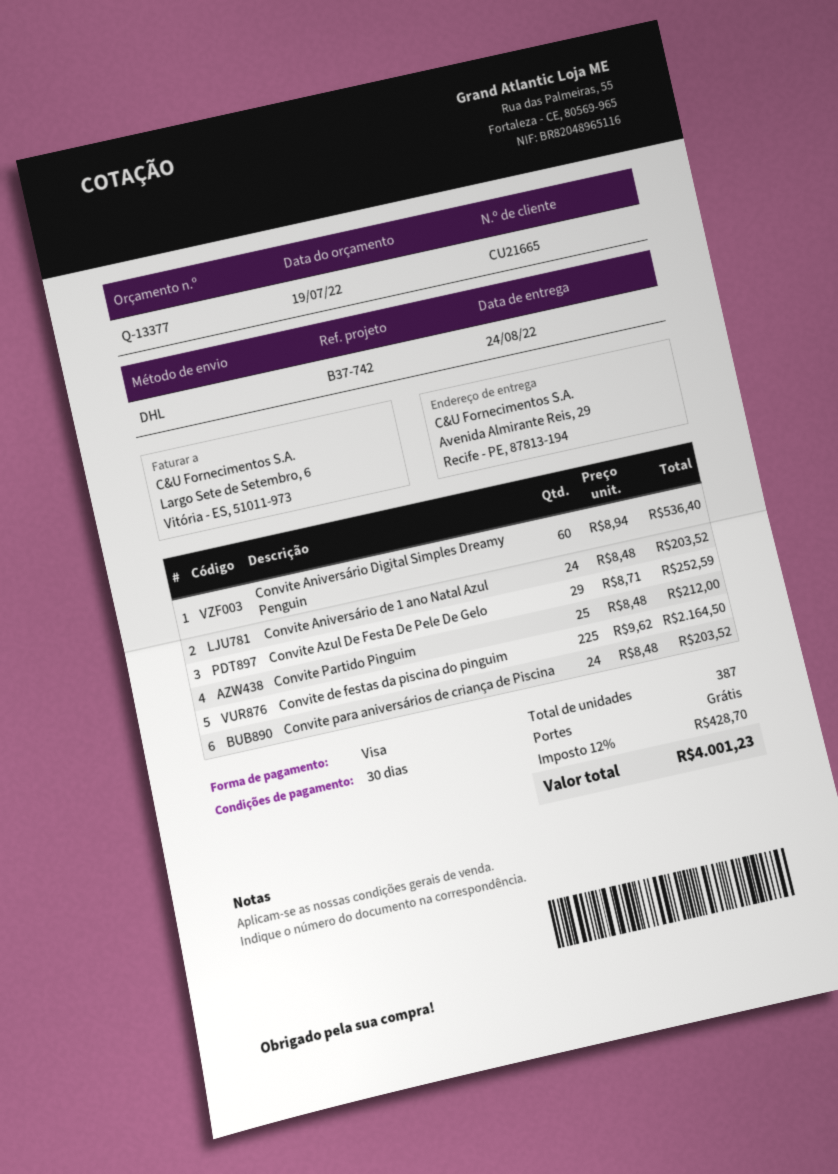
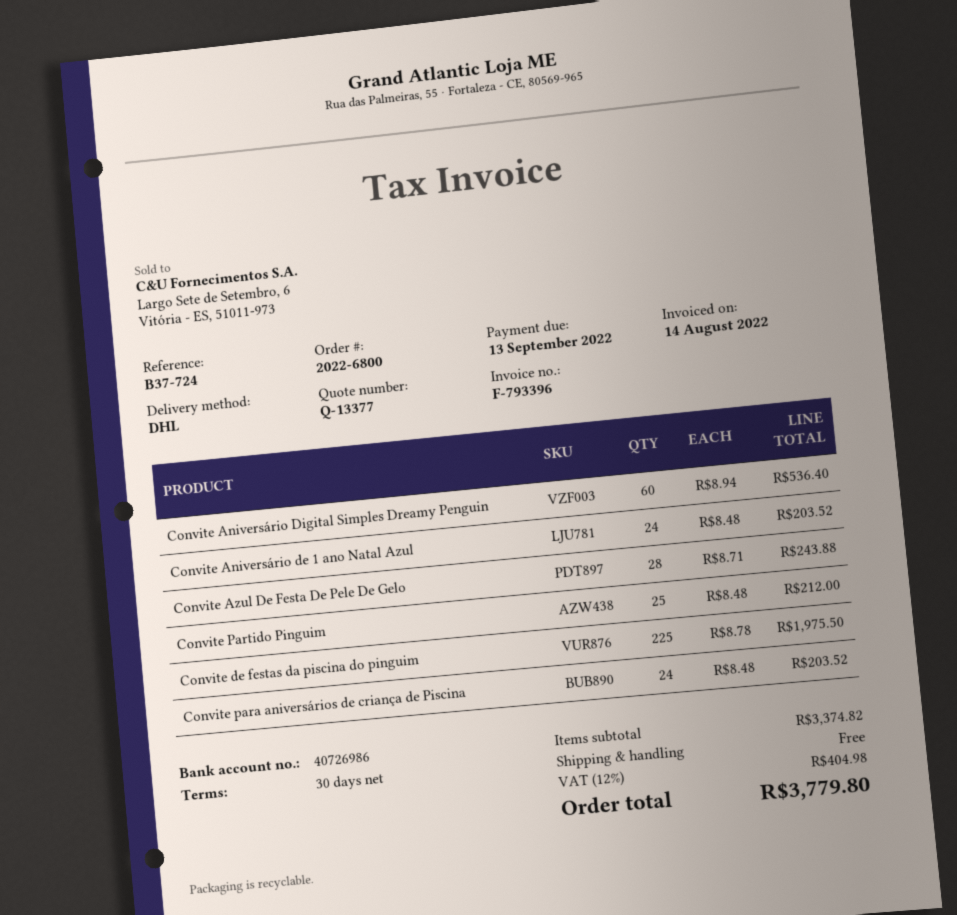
reference: B37-742 -> B37-724
Convite Azul De Festa De Pele De Gelo: 29 x 8.71 = 252.59 -> 28 x 8.71 = 243.88
Convite de festas da piscina do pinguim: 225 x 9.62 = 2164.50 -> 225 x 8.78 = 1975.50
tax: 12% = 428.70 -> 12% = 404.98
total: 4001.23 -> 3779.80

